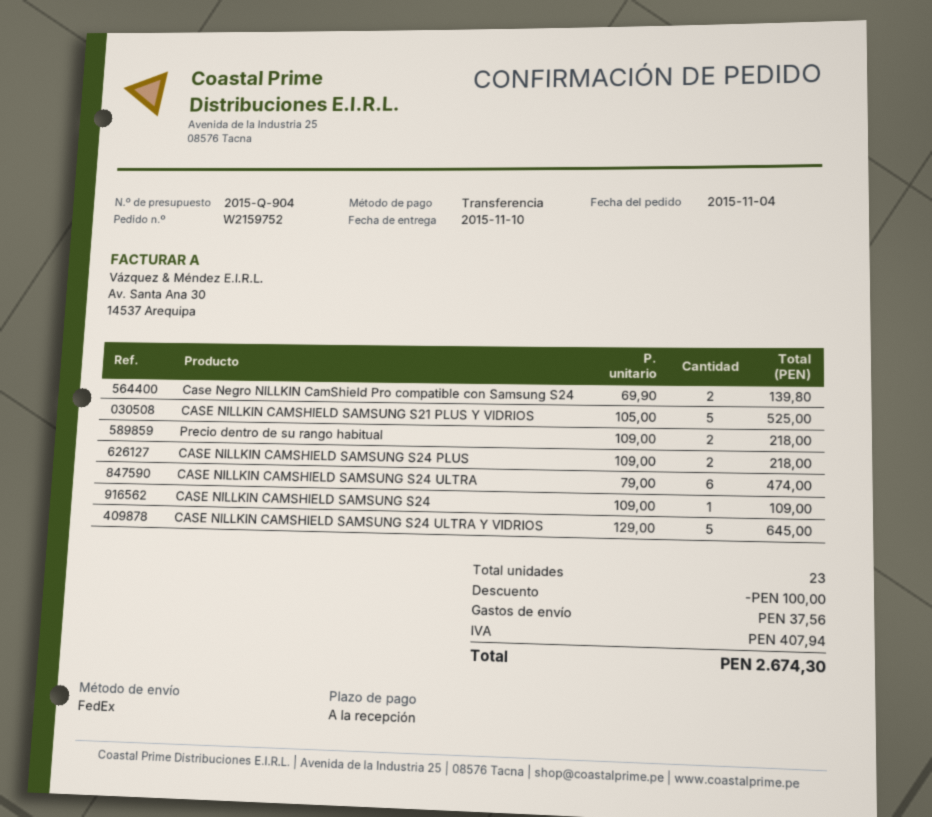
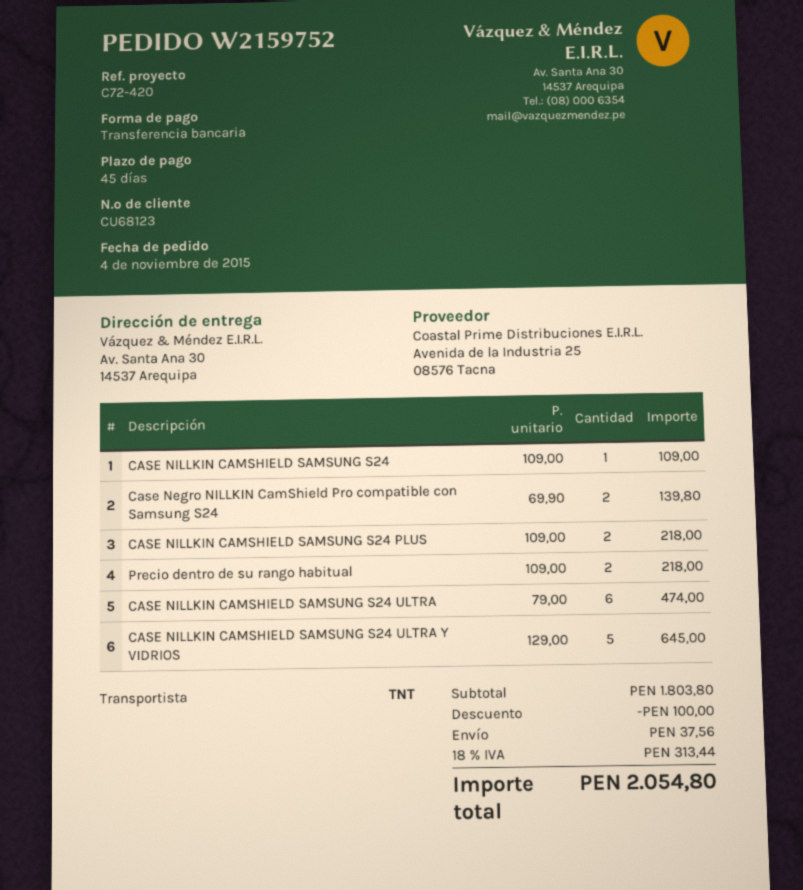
payment terms: on receipt -> 45 days
shipping method: FedEx -> TNT
CASE NILLKIN CAMSHIELD SAMSUNG S21 PLUS Y VIDRIOS: 5 x 105.00 = 525.00 -> none
tax: 407.94 -> 313.44
total: 2674.30 -> 2054.80

